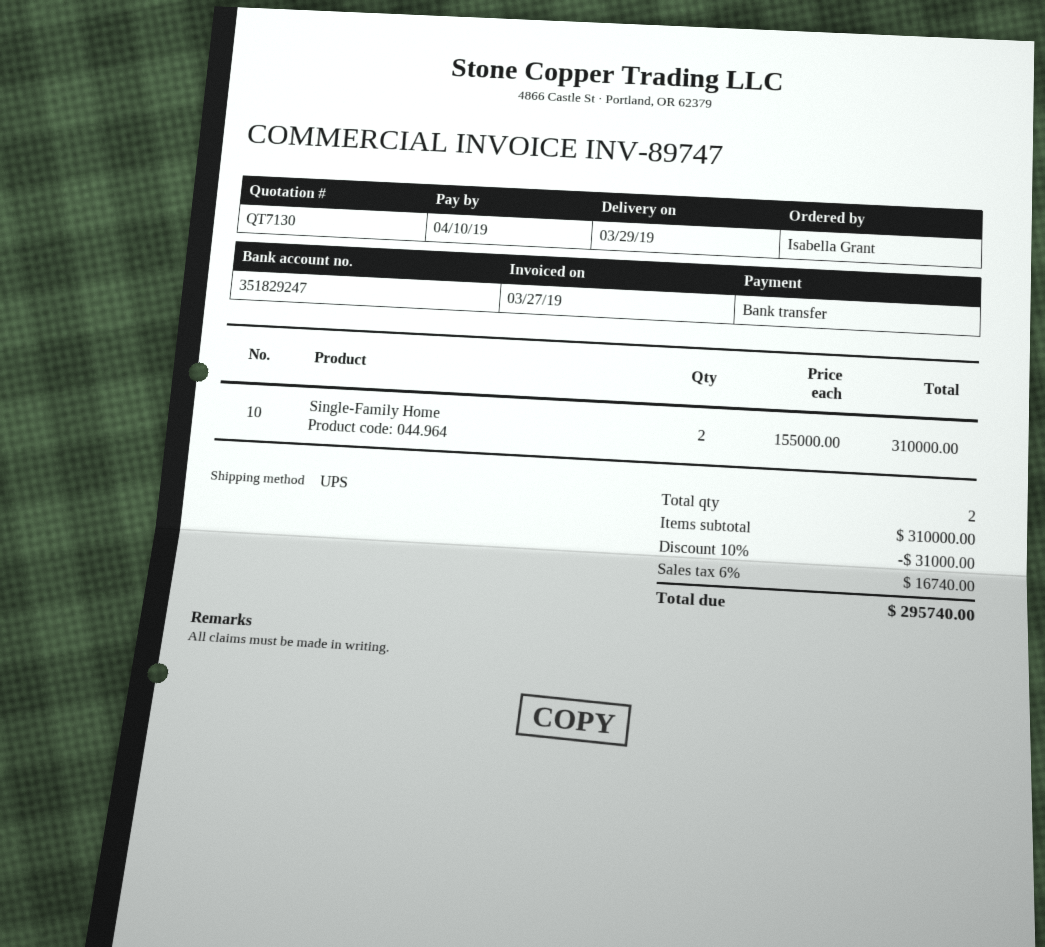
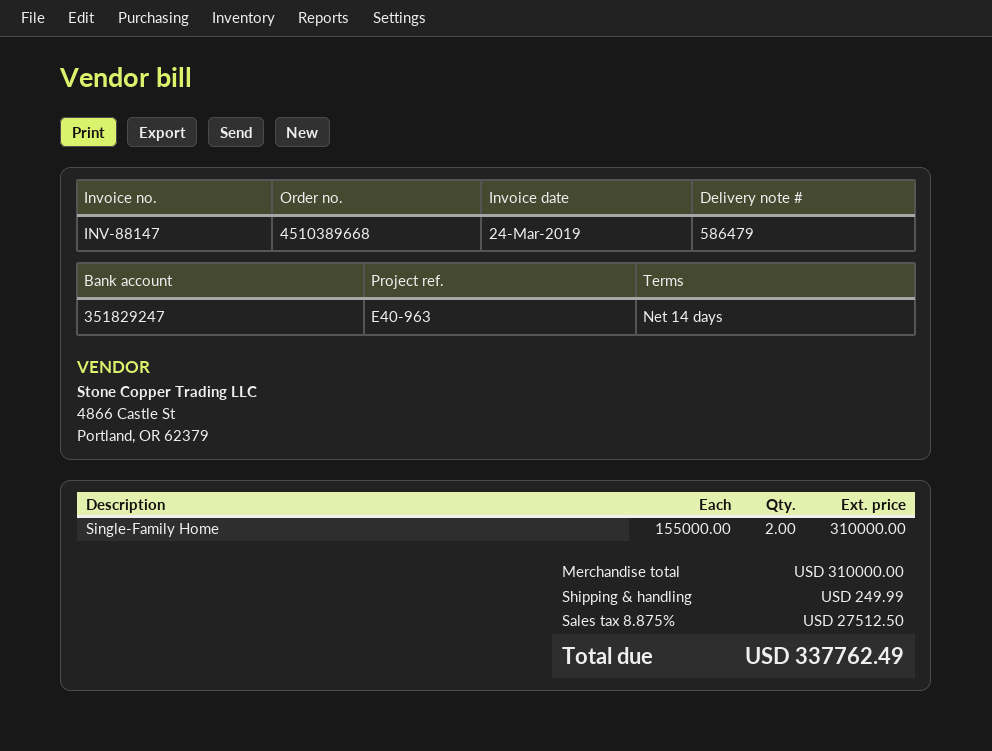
invoice number: INV-89747 -> INV-88147
invoice date: 2019-03-27 -> 2019-03-24
discount: 10% = 31000.00 -> none
shipping: none -> 249.99
tax: 6% = 16740.00 -> 8.875% = 27512.50
total: 295740.00 -> 337762.49

